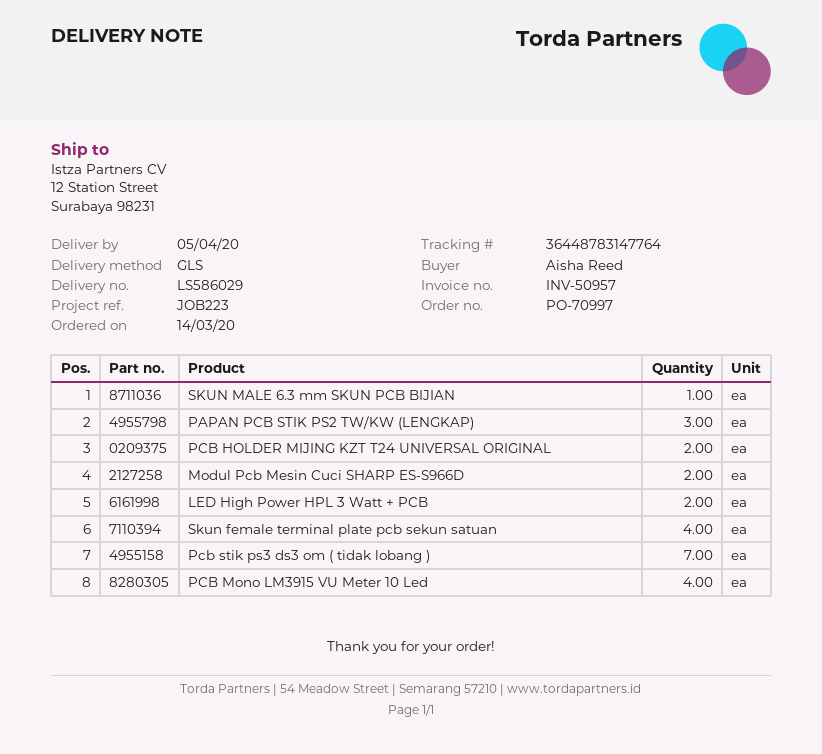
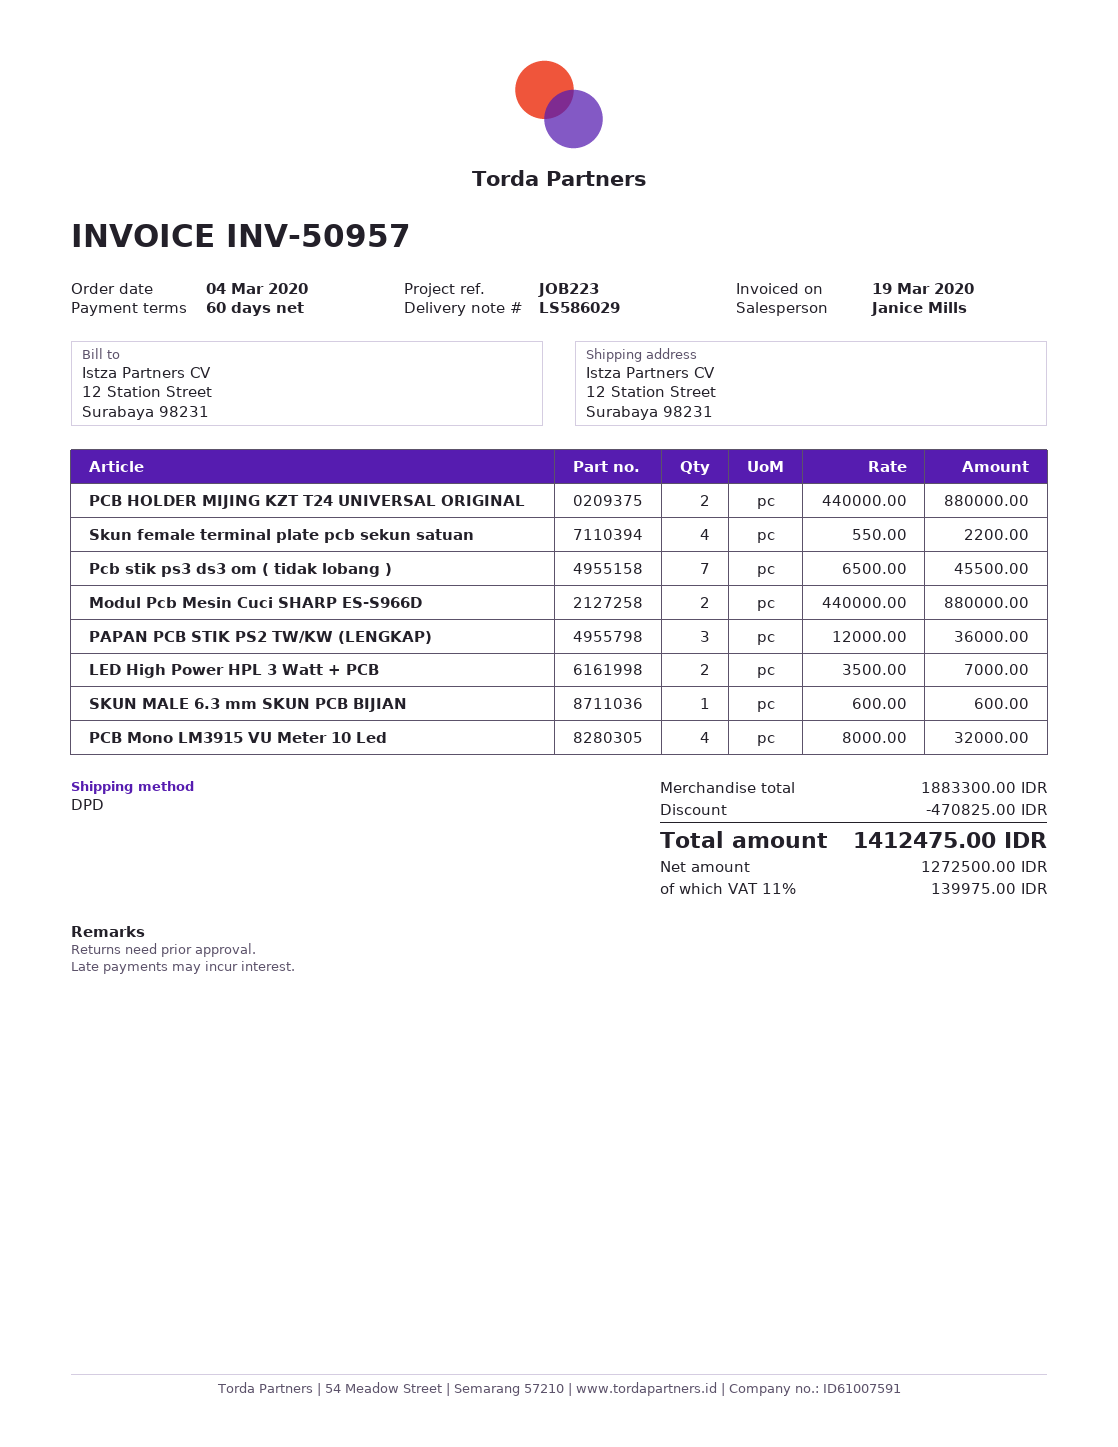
order date: 2020-03-14 -> 2020-03-04
shipping method: GLS -> DPD

